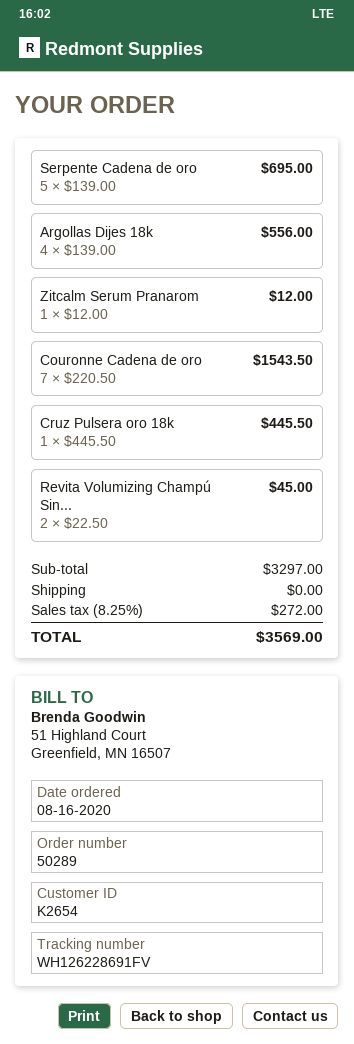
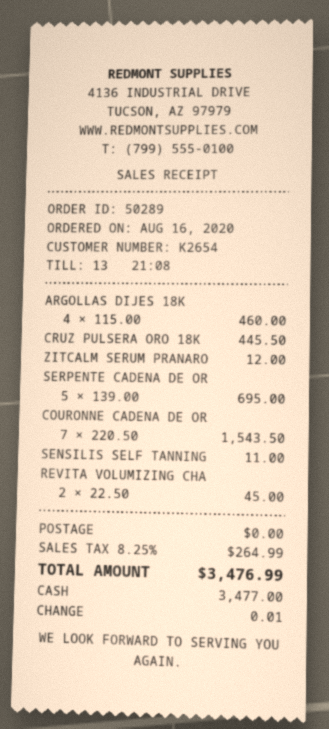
Argollas Dijes 18k: 4 x 139.00 = 556.00 -> 4 x 115.00 = 460.00
SENSILIS SELF TANNING: none -> 1 x 11.00 = 11.00
tax: 8.25% = 272.00 -> 8.25% = 264.99
total: 3569.00 -> 3476.99

